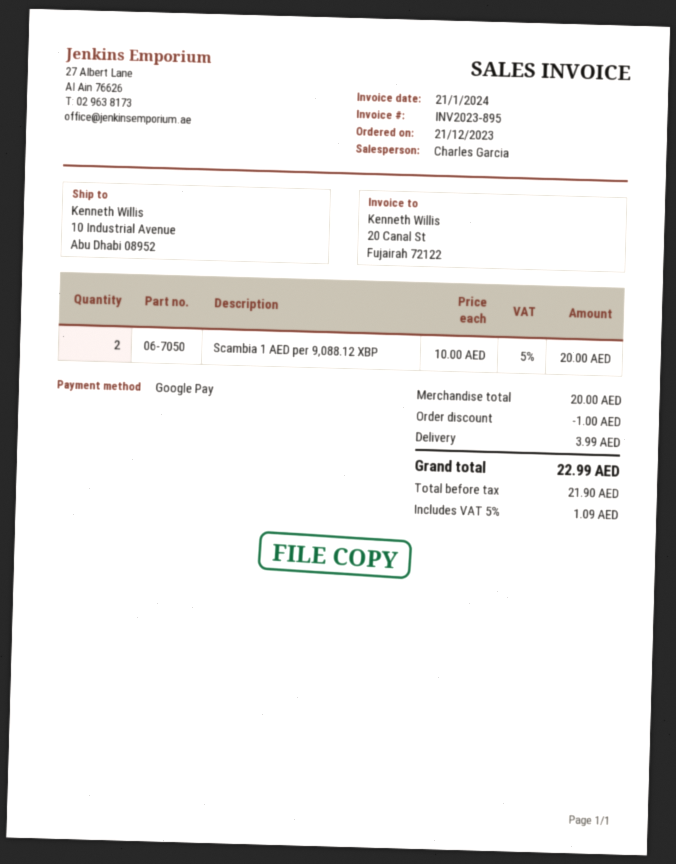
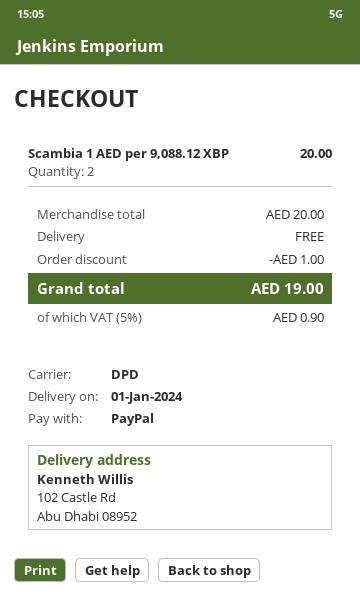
payment method: Google Pay -> PayPal
ship to: 10 Industrial Avenue, Abu Dhabi 08952 -> 102 Castle Rd, Abu Dhabi 08952
shipping: 3.99 -> 0.00
tax: 5% = 1.09 -> 5% = 0.90
total: 22.99 -> 19.00

